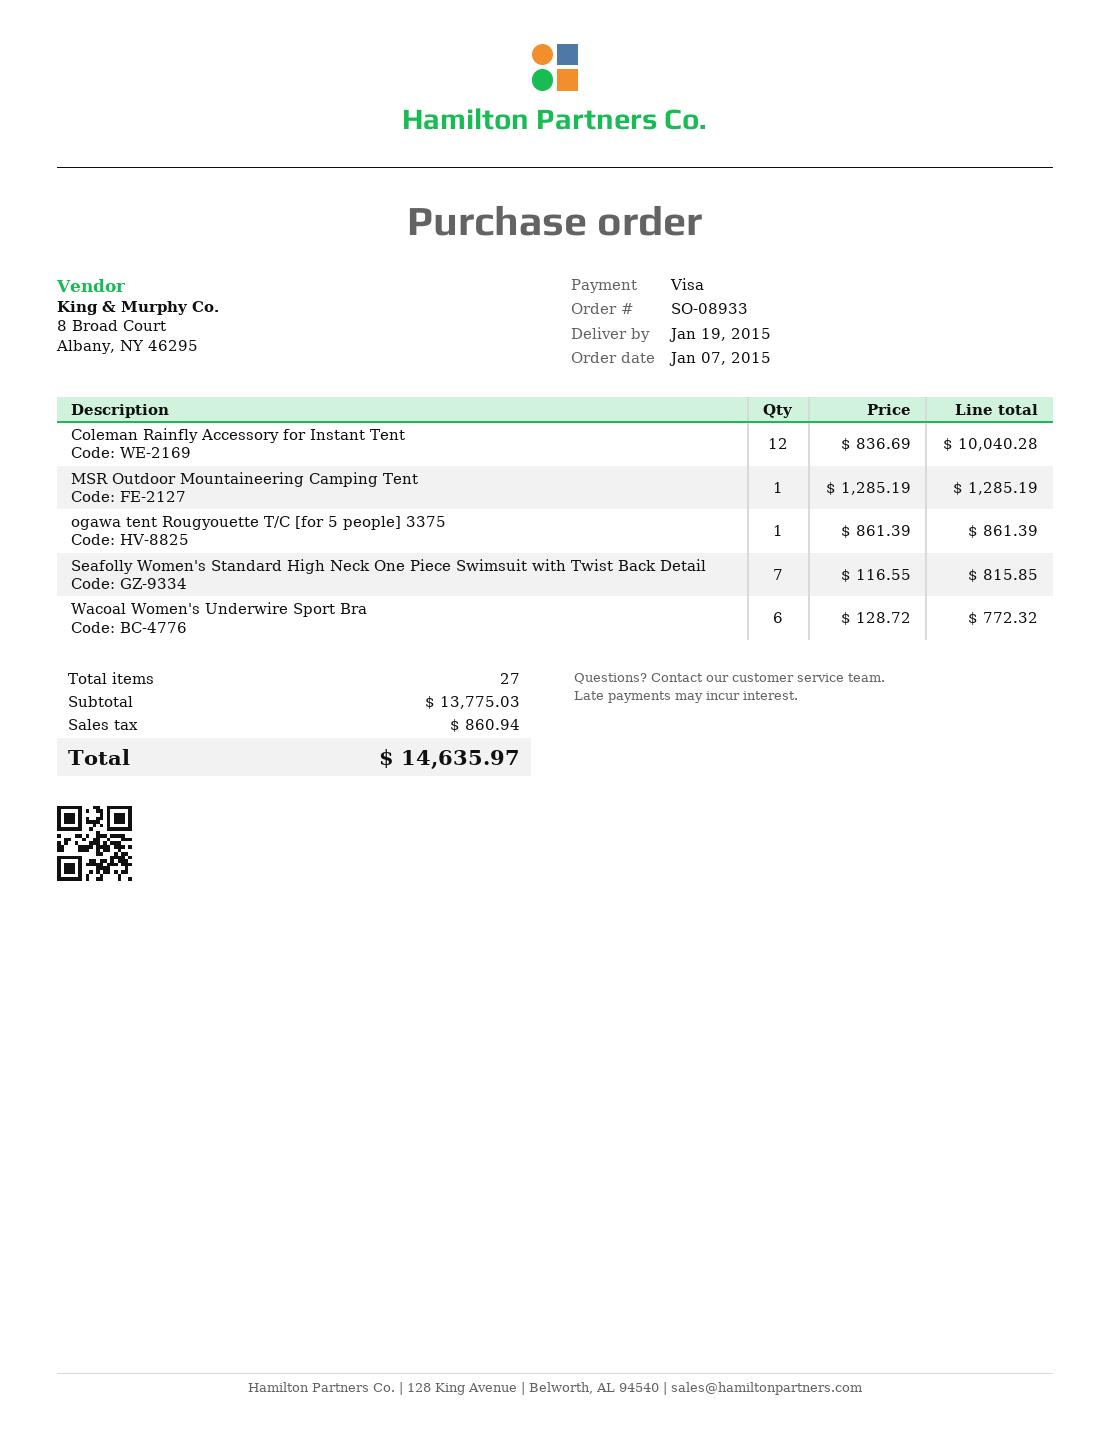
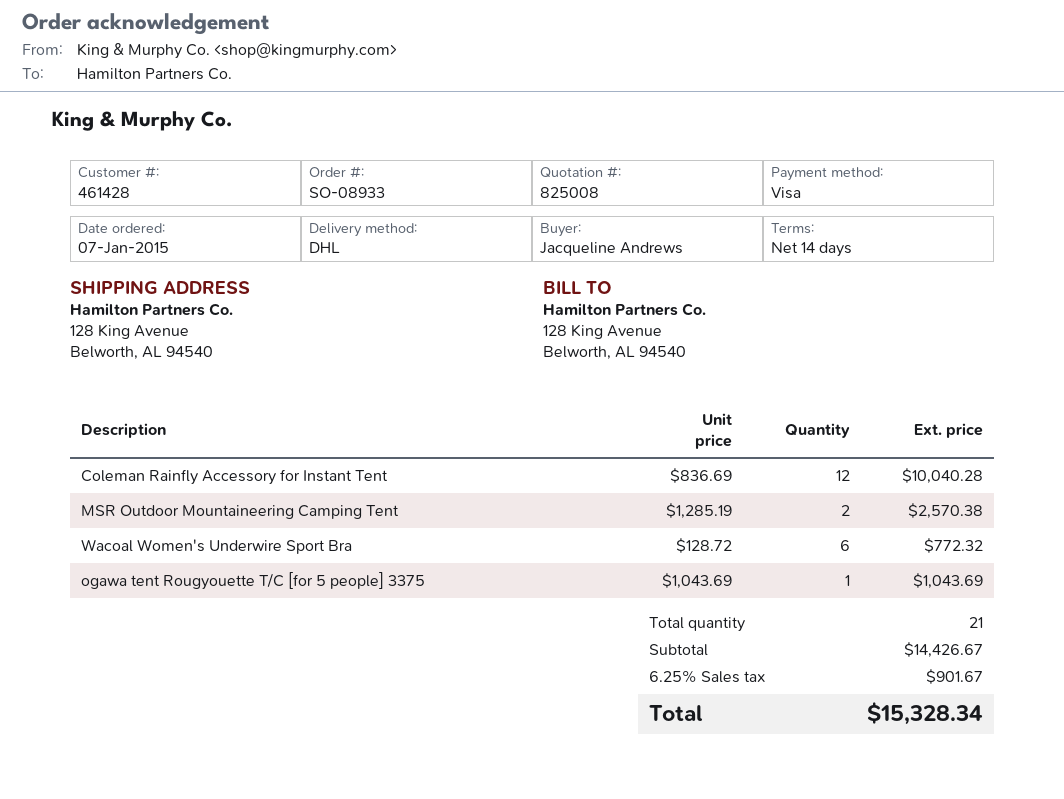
MSR Outdoor Mountaineering Camping Tent: 1 x 1285.19 = 1285.19 -> 2 x 1285.19 = 2570.38
ogawa tent Rougyouette T/C [for 5 people] 3375: 1 x 861.39 = 861.39 -> 1 x 1043.69 = 1043.69
Seafolly Women's Standard High Neck One Piece Swimsuit with Twist Back Detail: 7 x 116.55 = 815.85 -> none
total quantity: 27 -> 21
subtotal: 13775.03 -> 14426.67
tax: 860.94 -> 901.67
total: 14635.97 -> 15328.34

